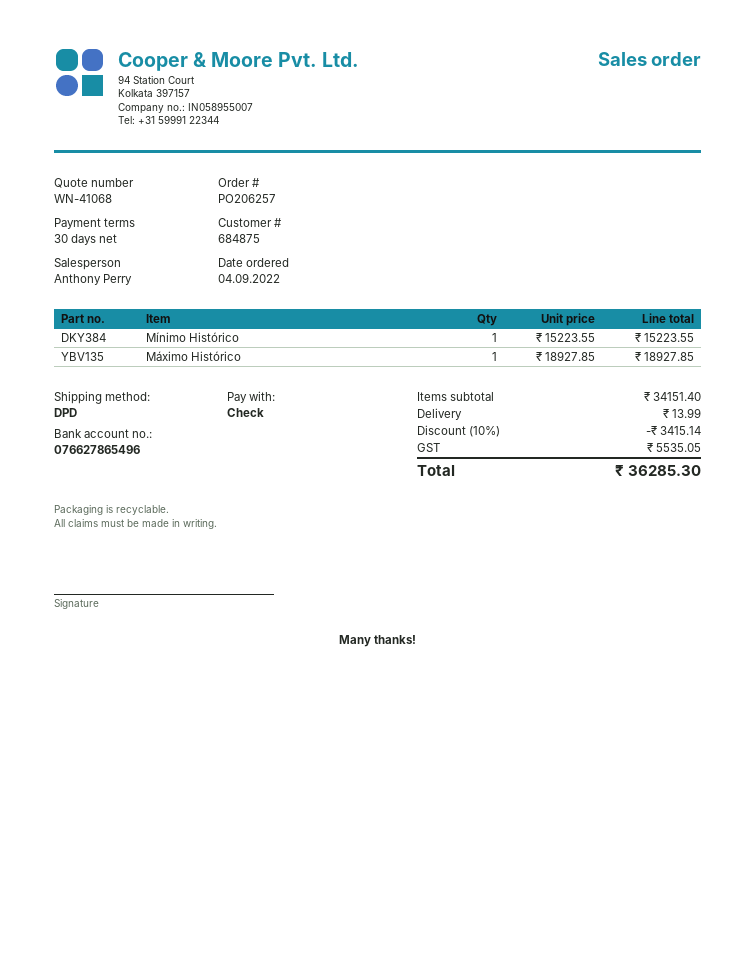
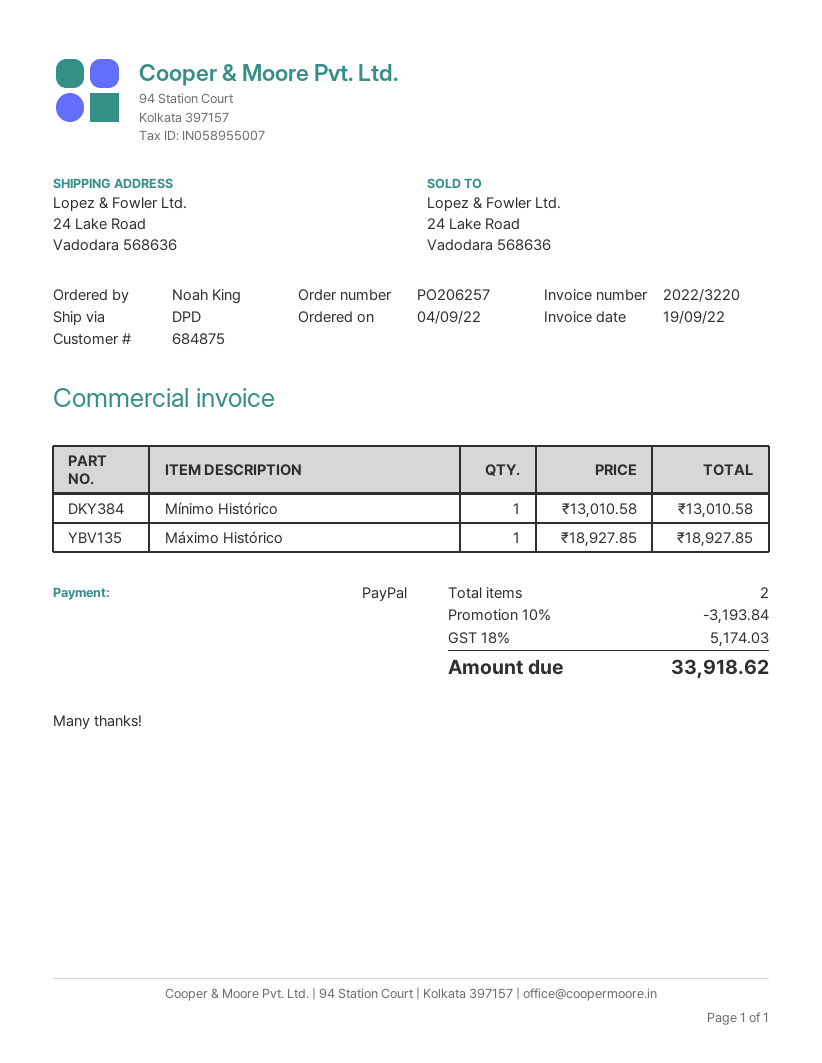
payment method: cheque -> PayPal
Mínimo Histórico: 1 x 15223.55 = 15223.55 -> 1 x 13010.58 = 13010.58
discount: 10% = 3415.14 -> 10% = 3193.84
shipping: 13.99 -> none
tax: 5535.05 -> 5174.03
total: 36285.30 -> 33918.62

